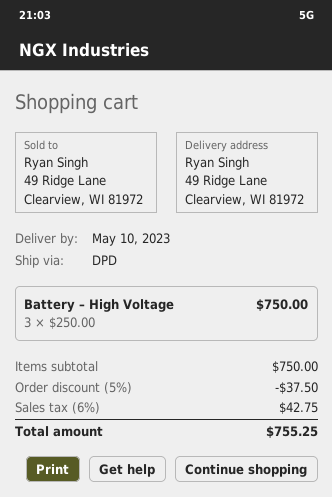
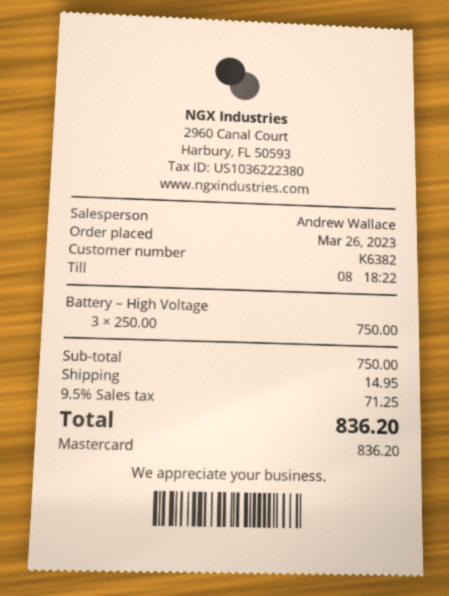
discount: 5% = 37.50 -> none
shipping: none -> 14.95
tax: 6% = 42.75 -> 9.5% = 71.25
total: 755.25 -> 836.20

